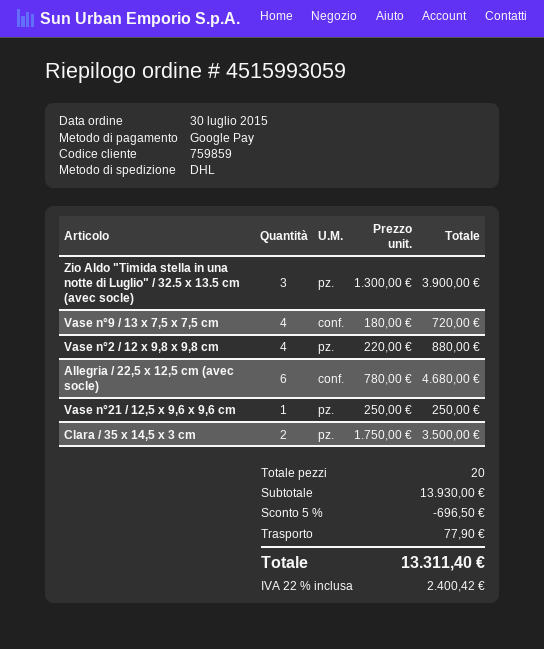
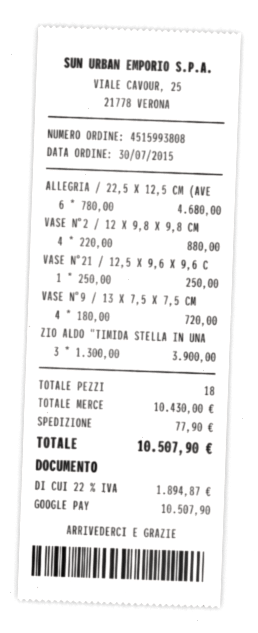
order number: 4515993059 -> 4515993808
Clara / 35 x 14,5 x 3 cm: 2 x 1750.00 = 3500.00 -> none
total quantity: 20 -> 18
subtotal: 13930.00 -> 10430.00
discount: 5% = 696.50 -> none
tax: 22% = 2400.42 -> 22% = 1894.87
total: 13311.40 -> 10507.90

